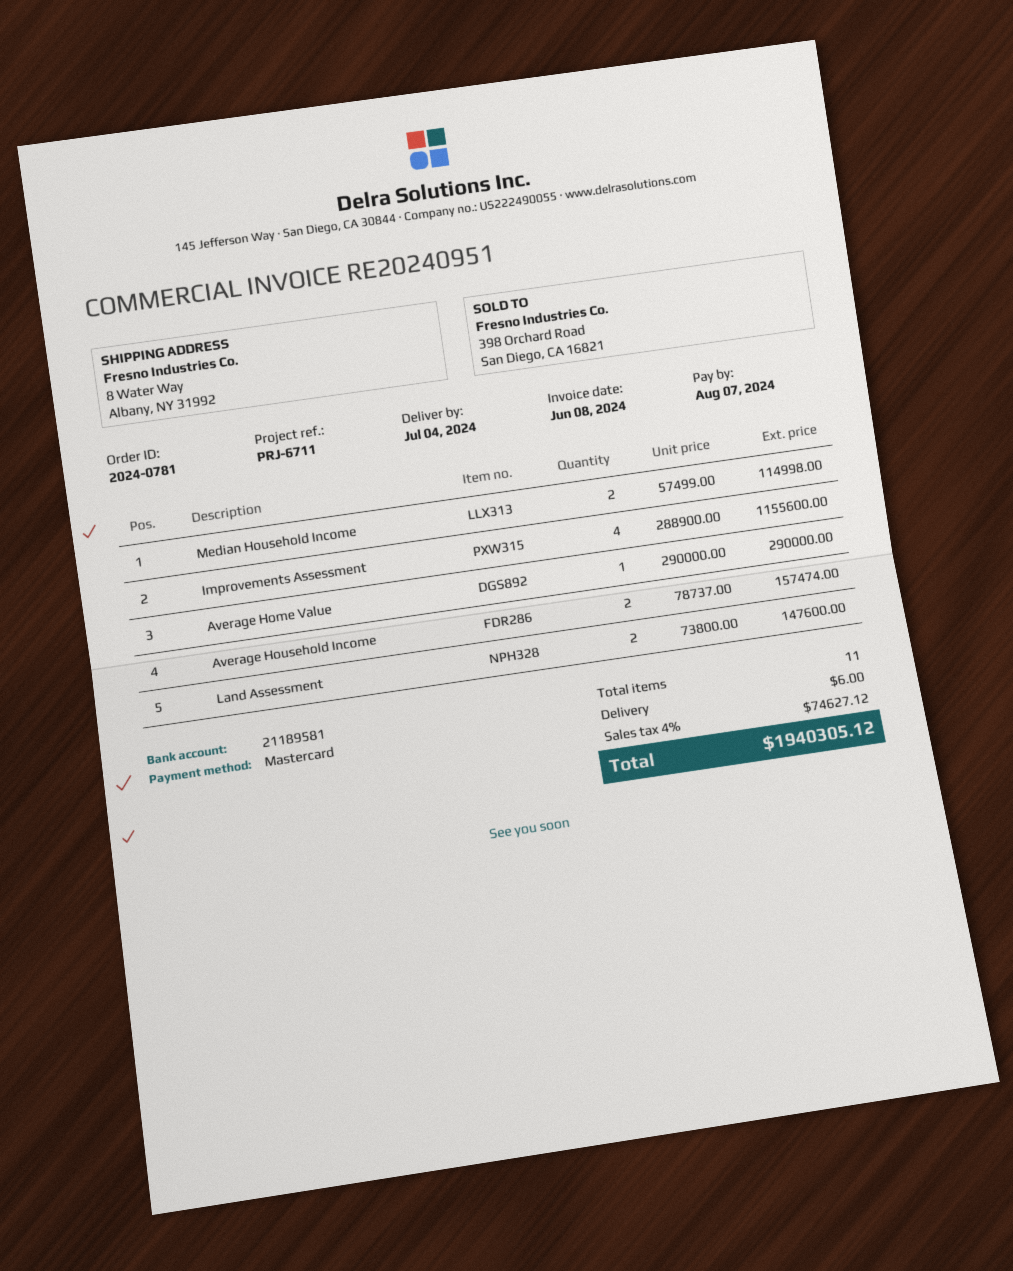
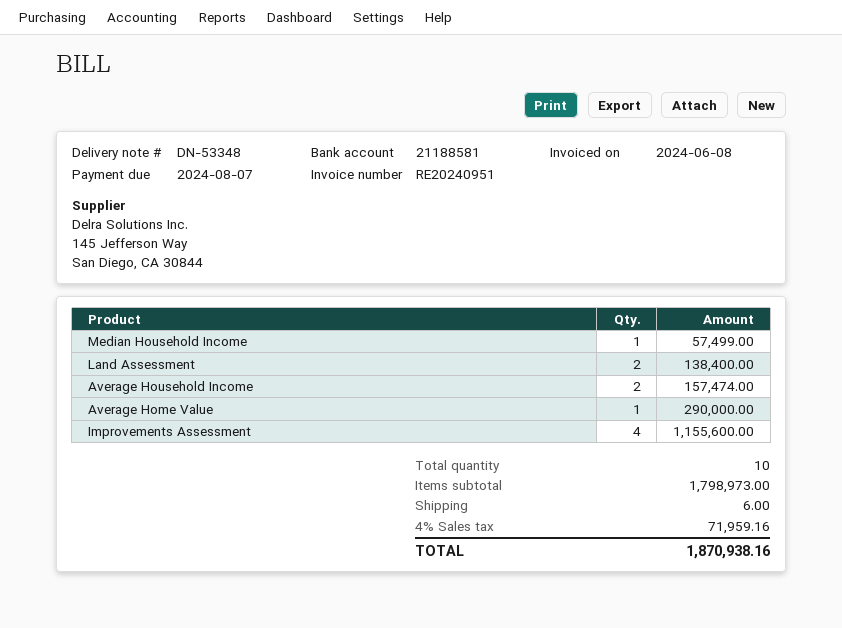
bank account: 21189581 -> 21188581
Median Household Income: 2 for 114998.00 -> 1 for 57499.00
Land Assessment: 2 for 147600.00 -> 2 for 138400.00
total quantity: 11 -> 10
tax: 4% = 74627.12 -> 4% = 71959.16
total: 1940305.12 -> 1870938.16

